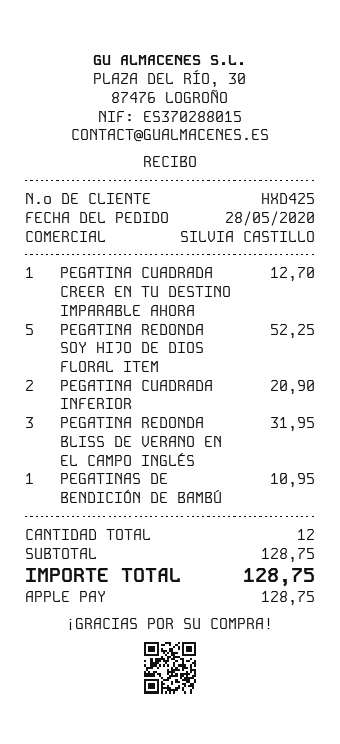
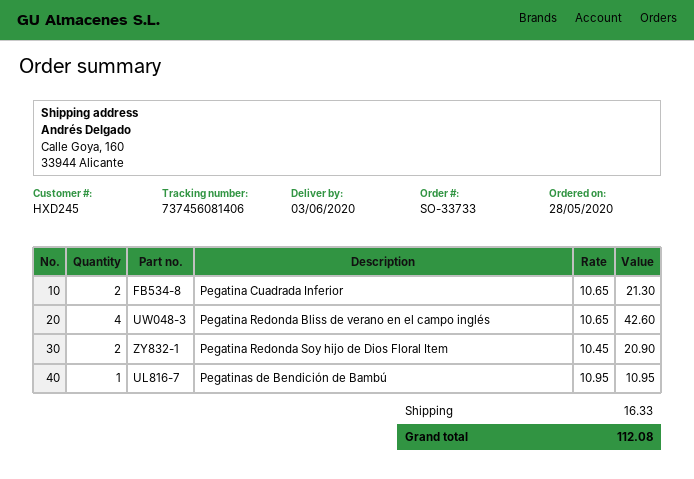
customer number: HXD425 -> HXD245
PEGATINA CUADRADA CREER EN TU DESTINO IMPARABLE AHORA: 1 for 12.70 -> none
PEGATINA REDONDA SOY HIJO DE DIOS FLORAL ITEM: 5 for 52.25 -> 2 for 20.90
PEGATINA CUADRADA INFERIOR: 2 for 20.90 -> 2 for 21.30
PEGATINA REDONDA BLISS DE VERANO EN EL CAMPO INGLÉS: 3 for 31.95 -> 4 for 42.60
shipping: none -> 16.33
total: 128.75 -> 112.08

